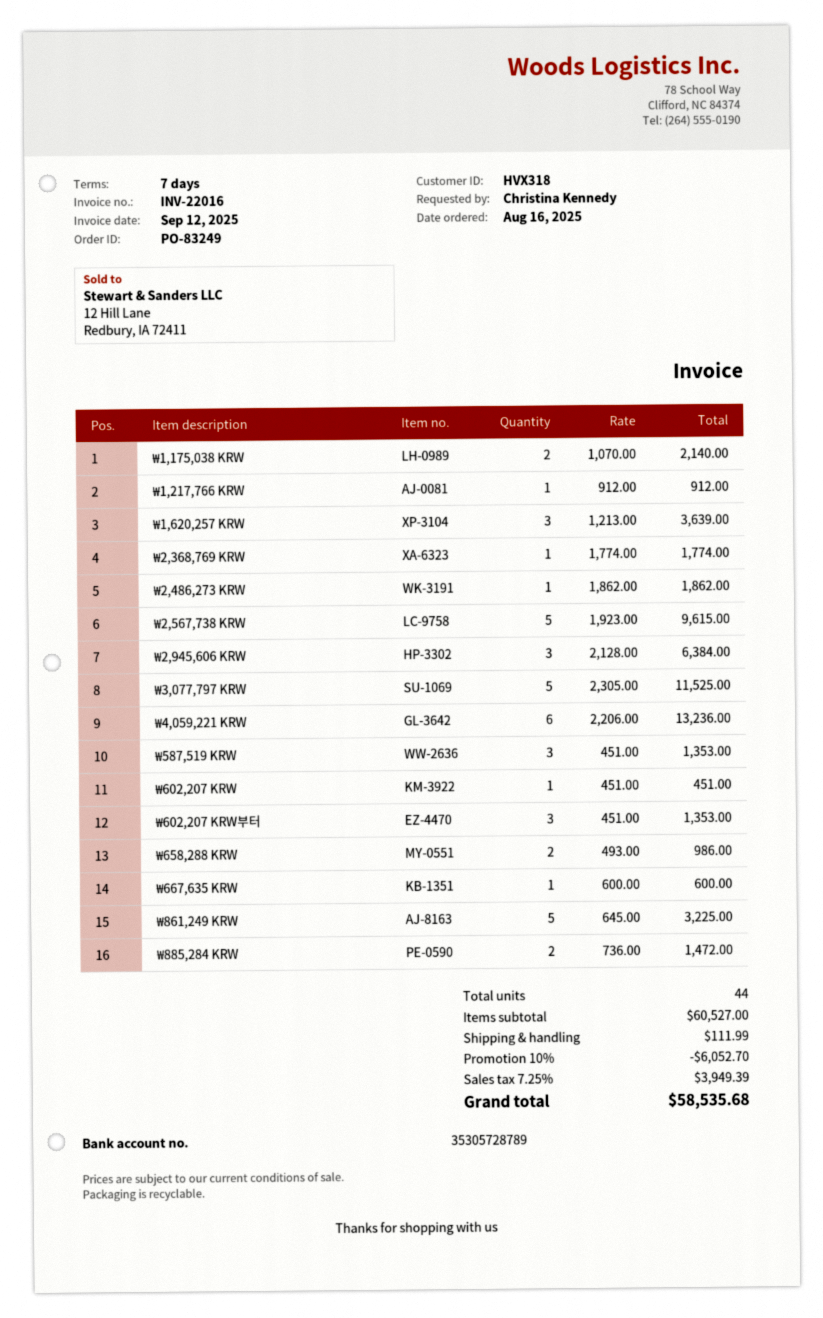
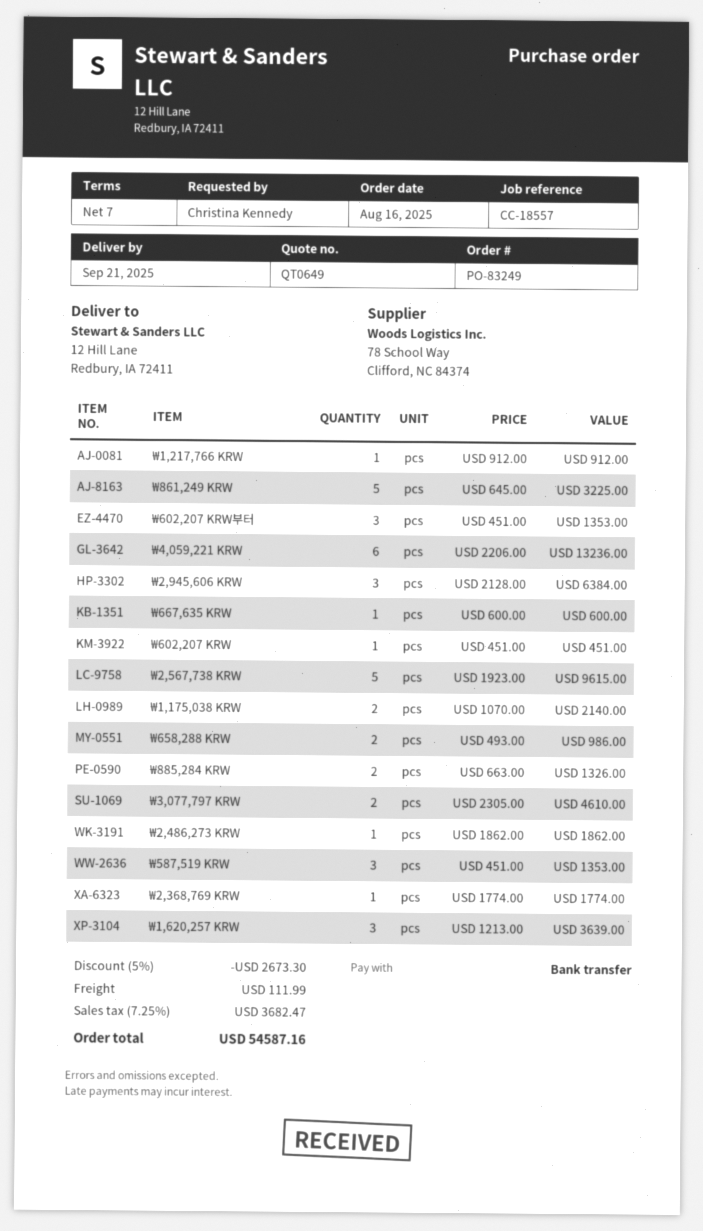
₩3,077,797 KRW: 5 x 2305.00 = 11525.00 -> 2 x 2305.00 = 4610.00
₩885,284 KRW: 2 x 736.00 = 1472.00 -> 2 x 663.00 = 1326.00
discount: 10% = 6052.70 -> 5% = 2673.30
tax: 7.25% = 3949.39 -> 7.25% = 3682.47
total: 58535.68 -> 54587.16

